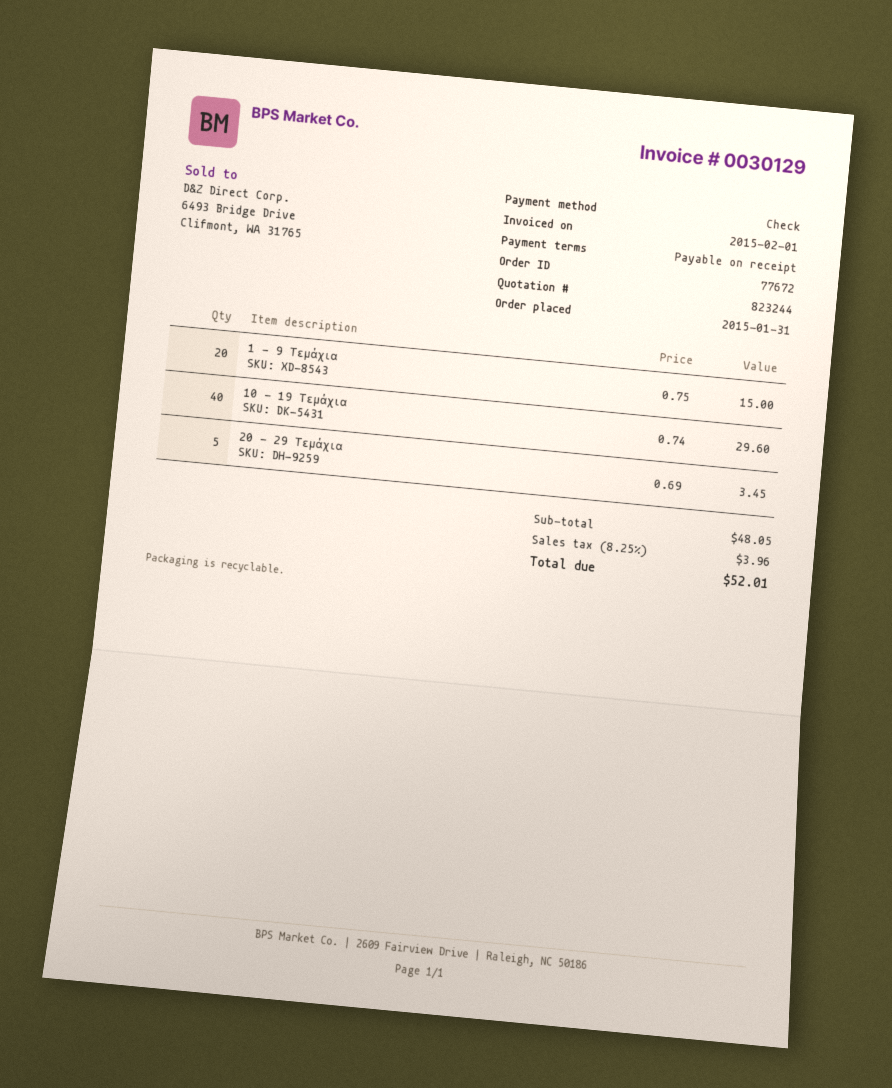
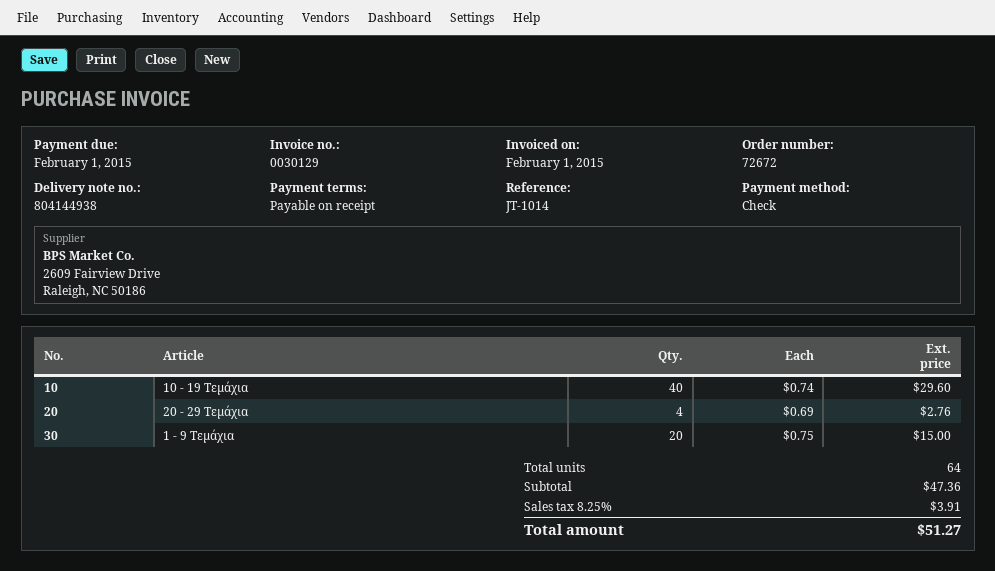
order number: 77672 -> 72672
20 - 29 Τεμάχια: 5 x 0.69 = 3.45 -> 4 x 0.69 = 2.76
subtotal: 48.05 -> 47.36
tax: 8.25% = 3.96 -> 8.25% = 3.91
total: 52.01 -> 51.27

